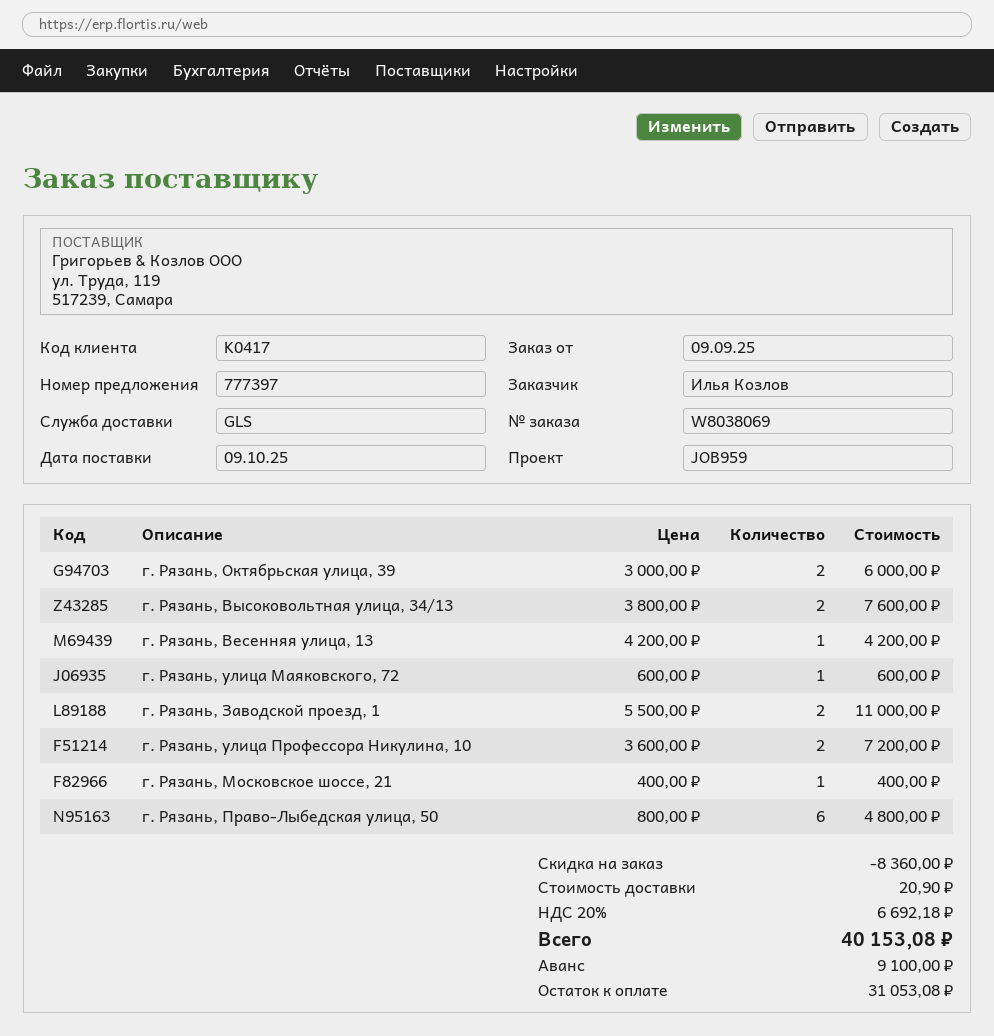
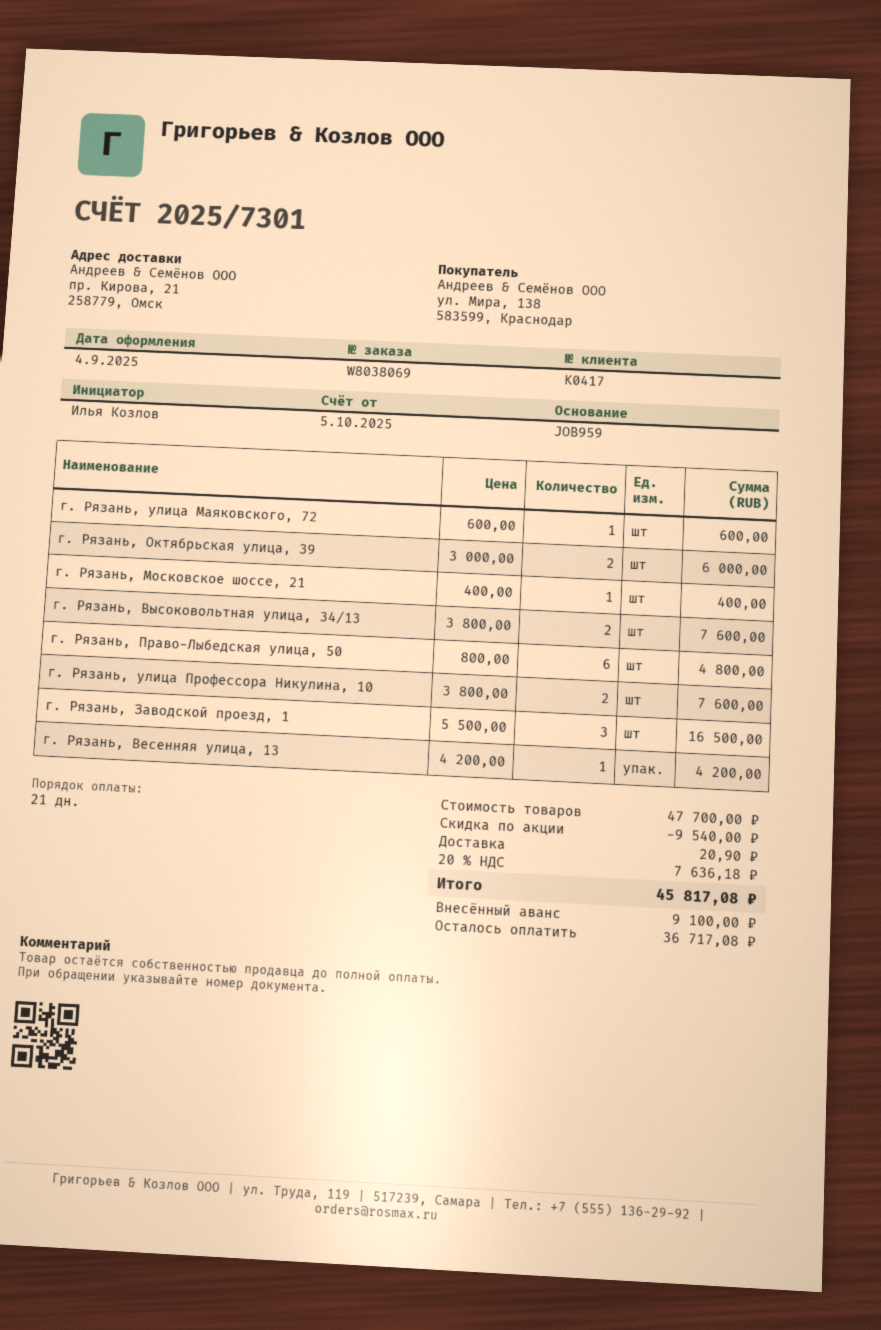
order date: 2025-09-09 -> 2025-09-04
г. Рязань, Заводской проезд, 1: 2 x 5500.00 = 11000.00 -> 3 x 5500.00 = 16500.00
г. Рязань, улица Профессора Никулина, 10: 2 x 3600.00 = 7200.00 -> 2 x 3800.00 = 7600.00
discount: 8360.00 -> 9540.00
tax: 20% = 6692.18 -> 20% = 7636.18
total: 40153.08 -> 45817.08
balance: 31053.08 -> 36717.08

